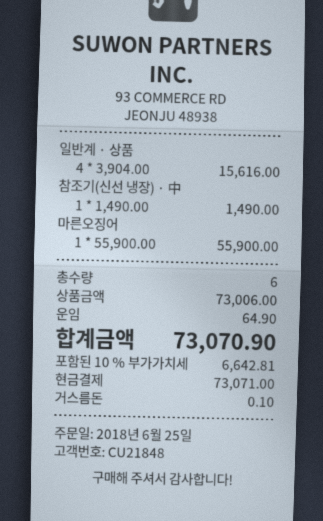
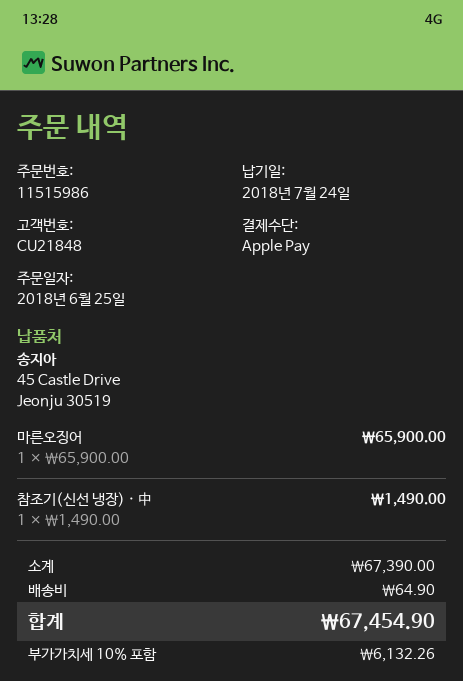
payment method: cash -> Apple Pay
일반계 · 상품: 4 x 3904.00 = 15616.00 -> none
마른오징어: 1 x 55900.00 = 55900.00 -> 1 x 65900.00 = 65900.00
subtotal: 73006.00 -> 67390.00
tax: 10% = 6642.81 -> 10% = 6132.26
total: 73070.90 -> 67454.90

